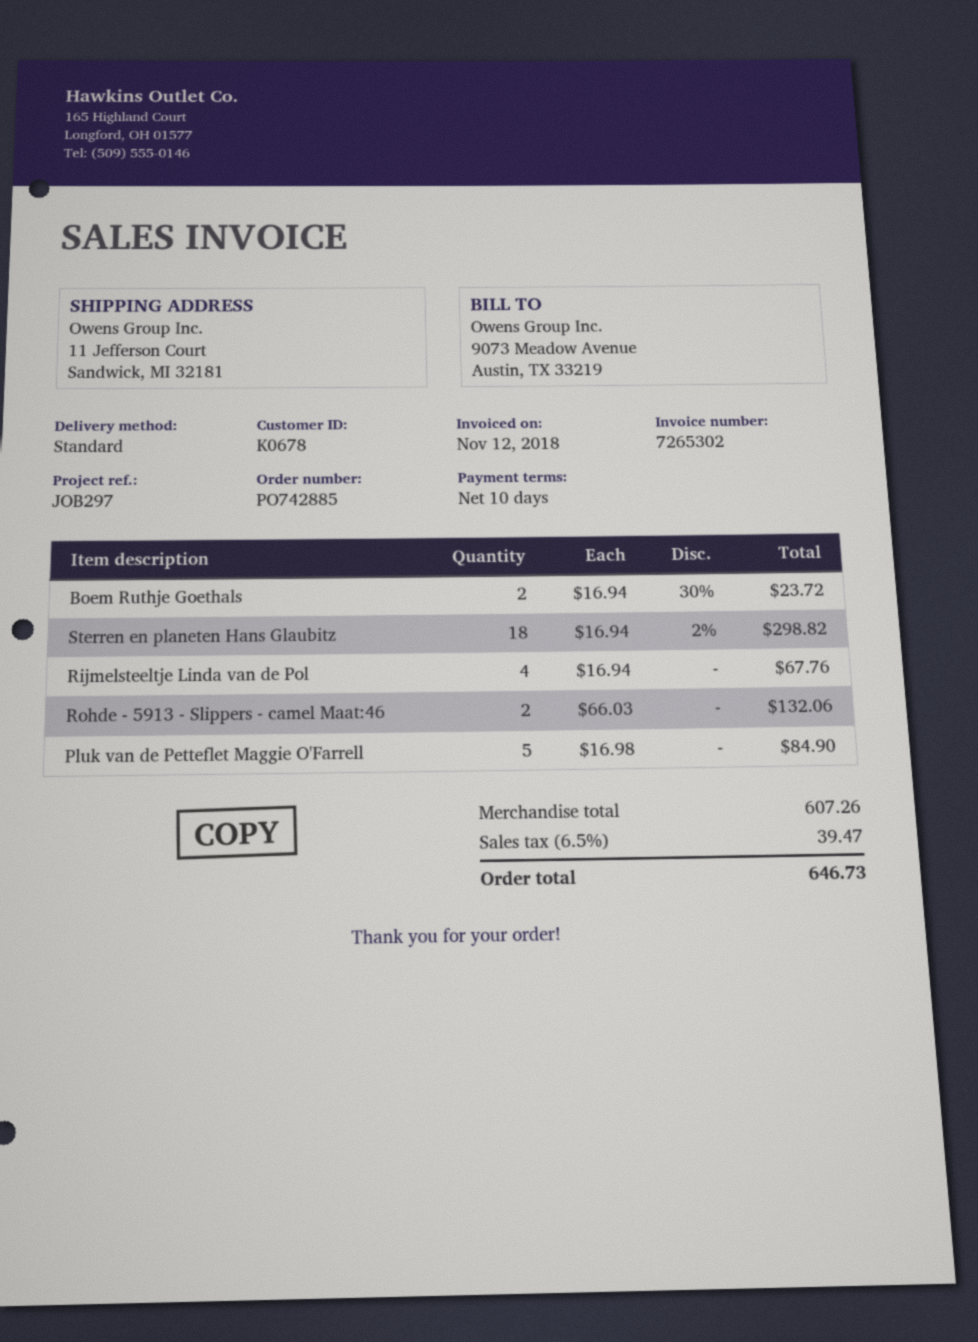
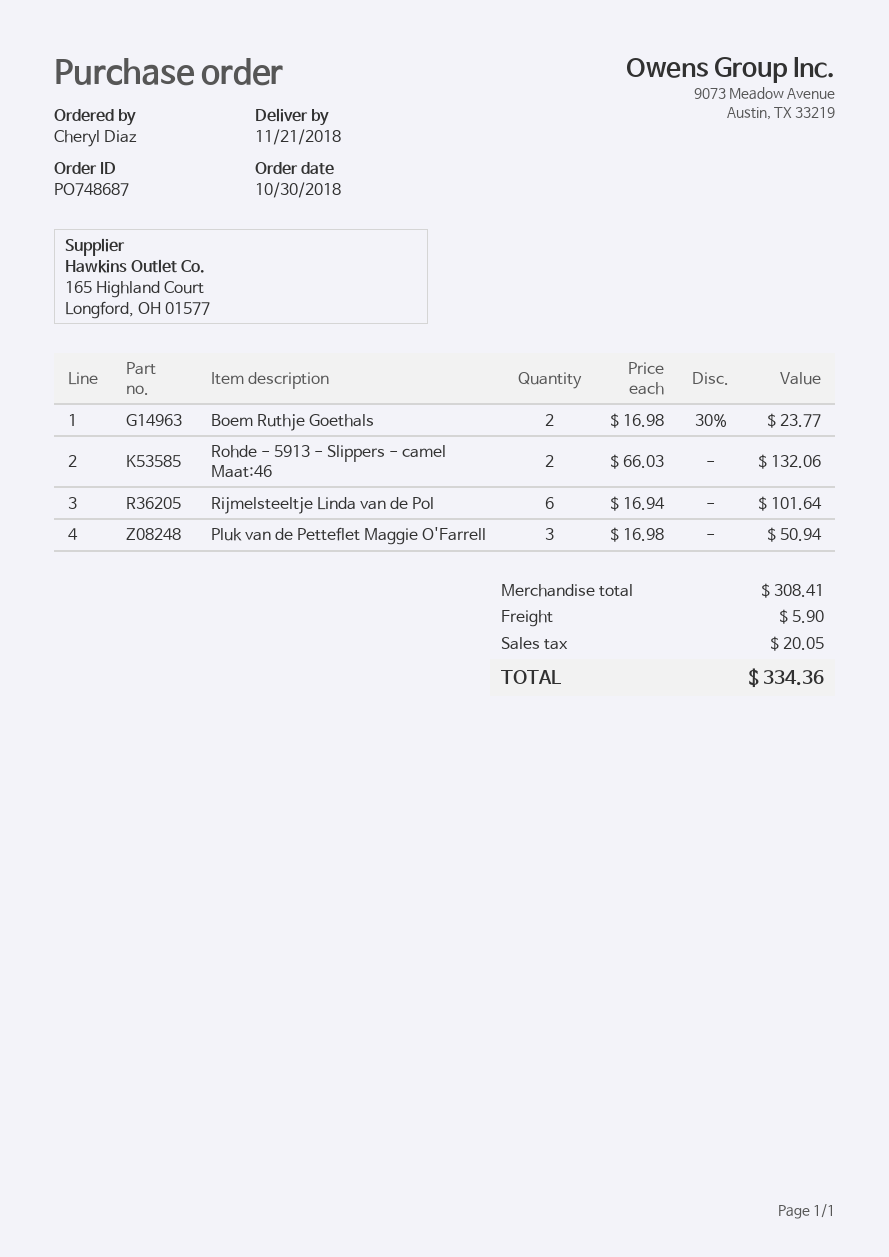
order number: PO742885 -> PO748687
Boem Ruthje Goethals: 2 x 16.94 - 30% = 23.72 -> 2 x 16.98 - 30% = 23.77
Sterren en planeten Hans Glaubitz: 18 x 16.94 - 2% = 298.82 -> none
Rijmelsteeltje Linda van de Pol: 4 x 16.94 = 67.76 -> 6 x 16.94 = 101.64
Pluk van de Petteflet Maggie O'Farrell: 5 x 16.98 = 84.90 -> 3 x 16.98 = 50.94
subtotal: 607.26 -> 308.41
shipping: none -> 5.90
tax: 39.47 -> 20.05
total: 646.73 -> 334.36

